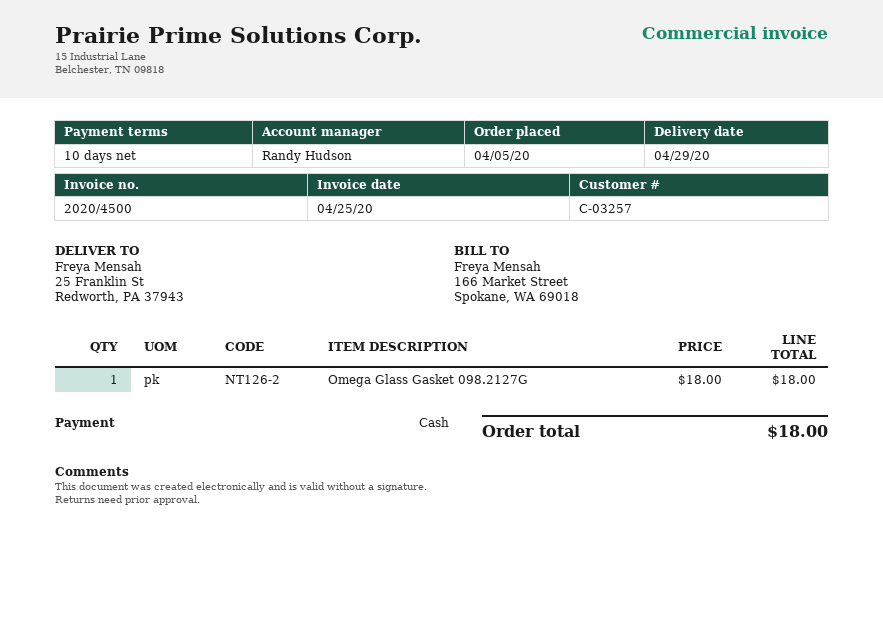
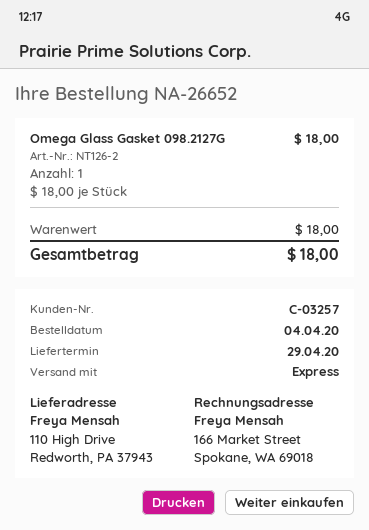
order date: 2020-04-05 -> 2020-04-04
ship to: 25 Franklin St, Redworth, PA 37943 -> 110 High Drive, Redworth, PA 37943

